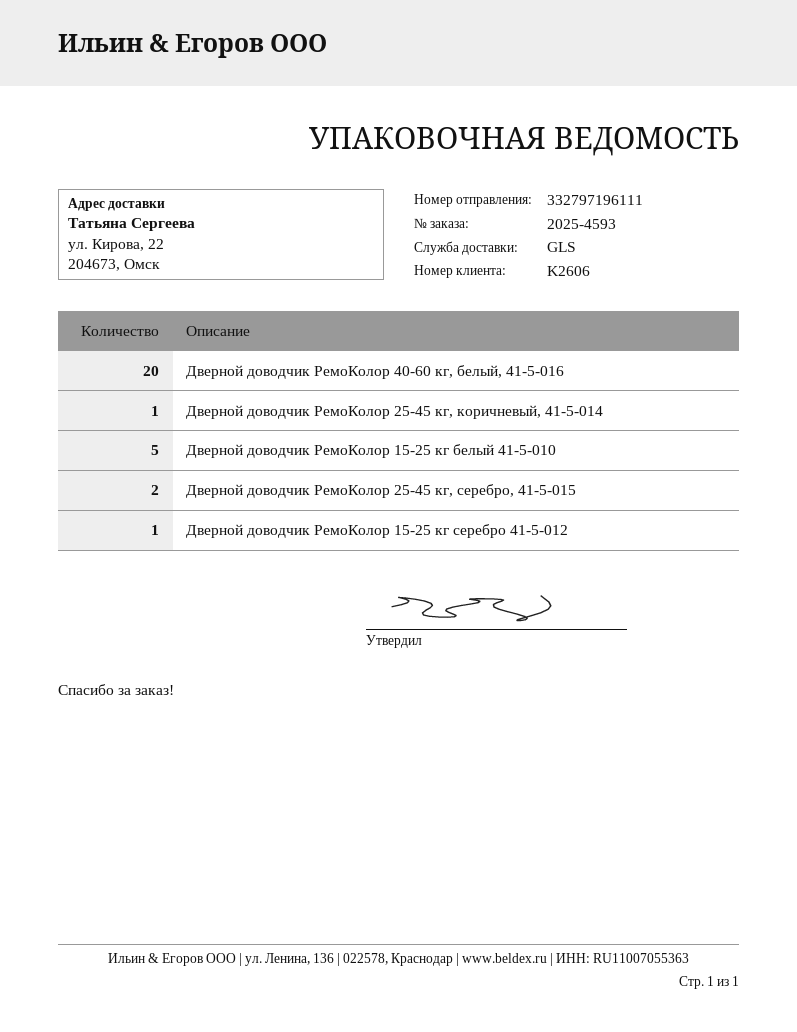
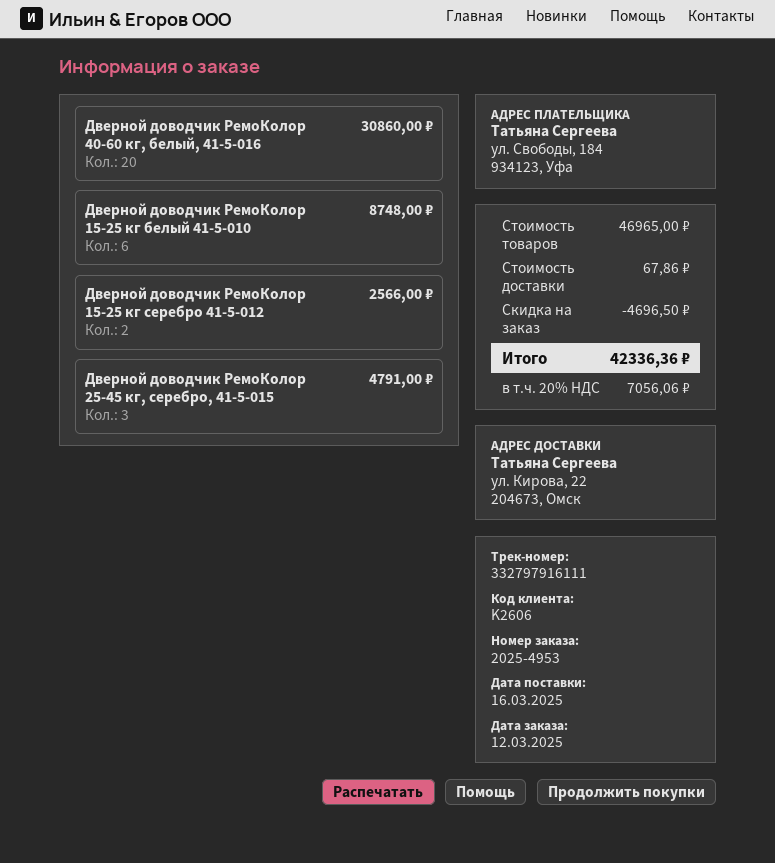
order number: 2025-4593 -> 2025-4953
tracking number: 332797196111 -> 332797916111
Дверной доводчик РемоКолор 25-45 кг, коричневый, 41-5-014: 1 -> none
Дверной доводчик РемоКолор 15-25 кг белый 41-5-010: 5 -> 6
Дверной доводчик РемоКолор 25-45 кг, серебро, 41-5-015: 2 -> 3
Дверной доводчик РемоКолор 15-25 кг серебро 41-5-012: 1 -> 2

